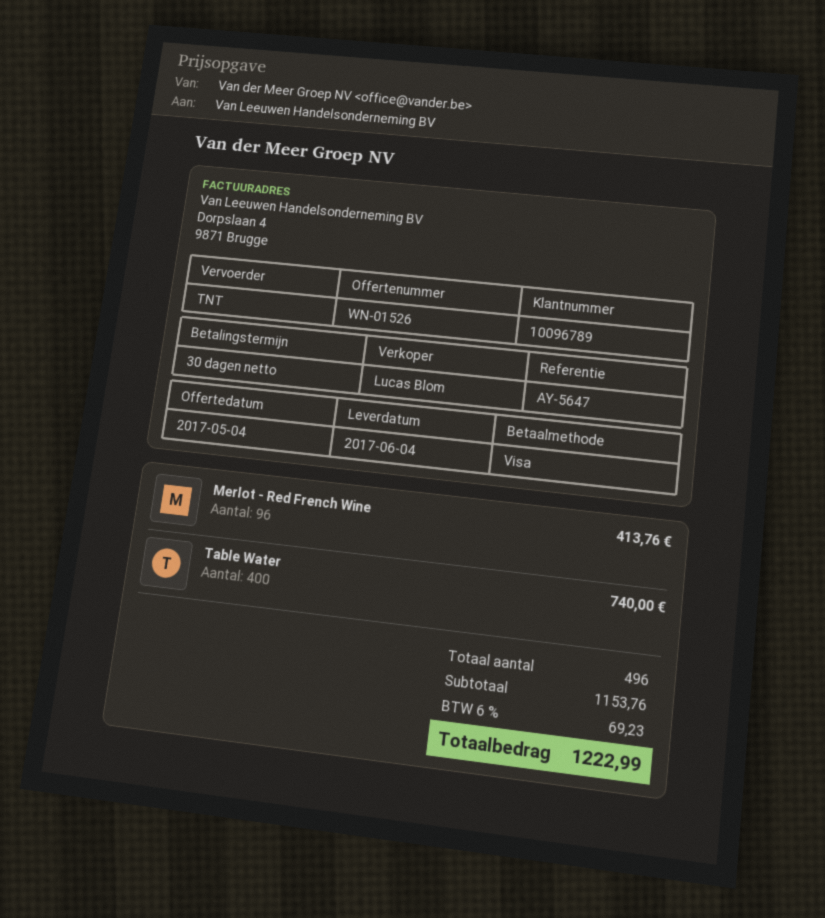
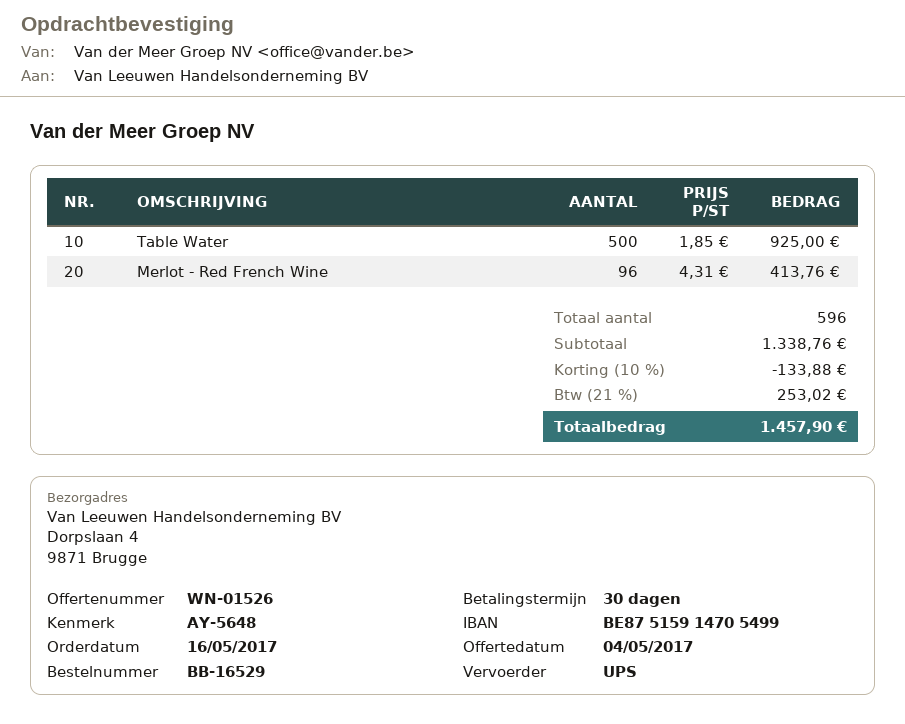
reference: AY-5647 -> AY-5648
shipping method: TNT -> UPS
Table Water: 400 for 740.00 -> 500 for 925.00
total quantity: 496 -> 596
subtotal: 1153.76 -> 1338.76
discount: none -> 10% = 133.88
tax: 6% = 69.23 -> 21% = 253.02
total: 1222.99 -> 1457.90

